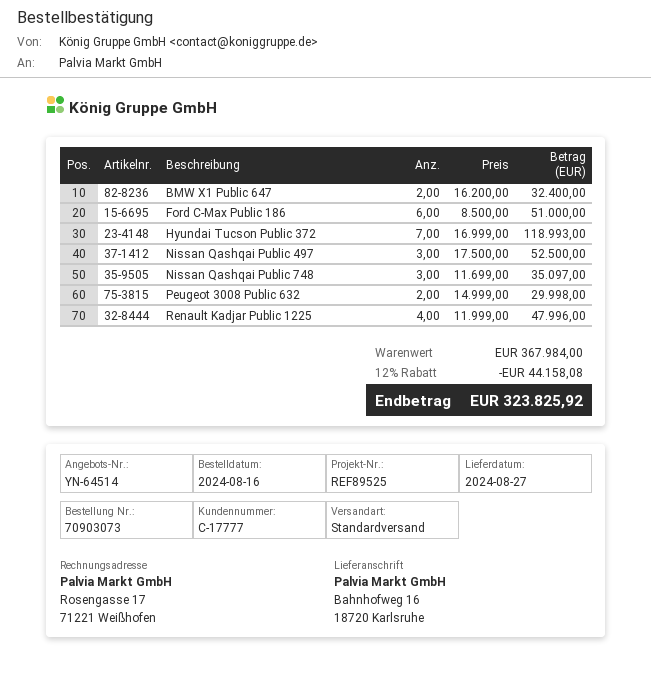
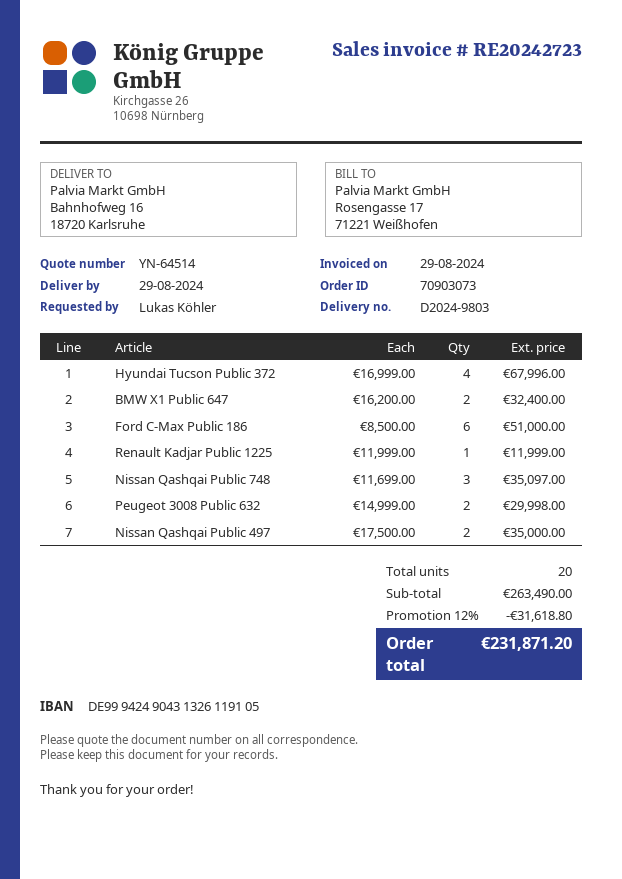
delivery date: 2024-08-27 -> 2024-08-29
Hyundai Tucson Public 372: 7 x 16999.00 = 118993.00 -> 4 x 16999.00 = 67996.00
Nissan Qashqai Public 497: 3 x 17500.00 = 52500.00 -> 2 x 17500.00 = 35000.00
Renault Kadjar Public 1225: 4 x 11999.00 = 47996.00 -> 1 x 11999.00 = 11999.00
subtotal: 367984.00 -> 263490.00
discount: 12% = 44158.08 -> 12% = 31618.80
total: 323825.92 -> 231871.20

